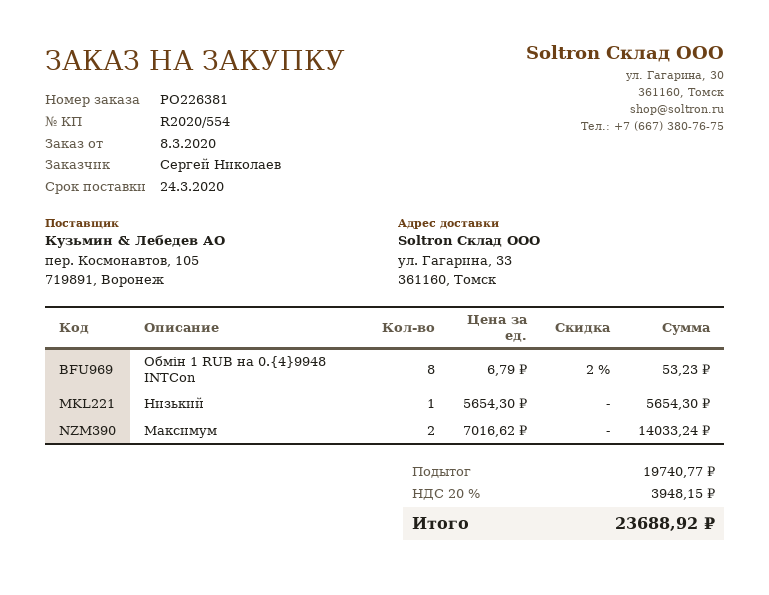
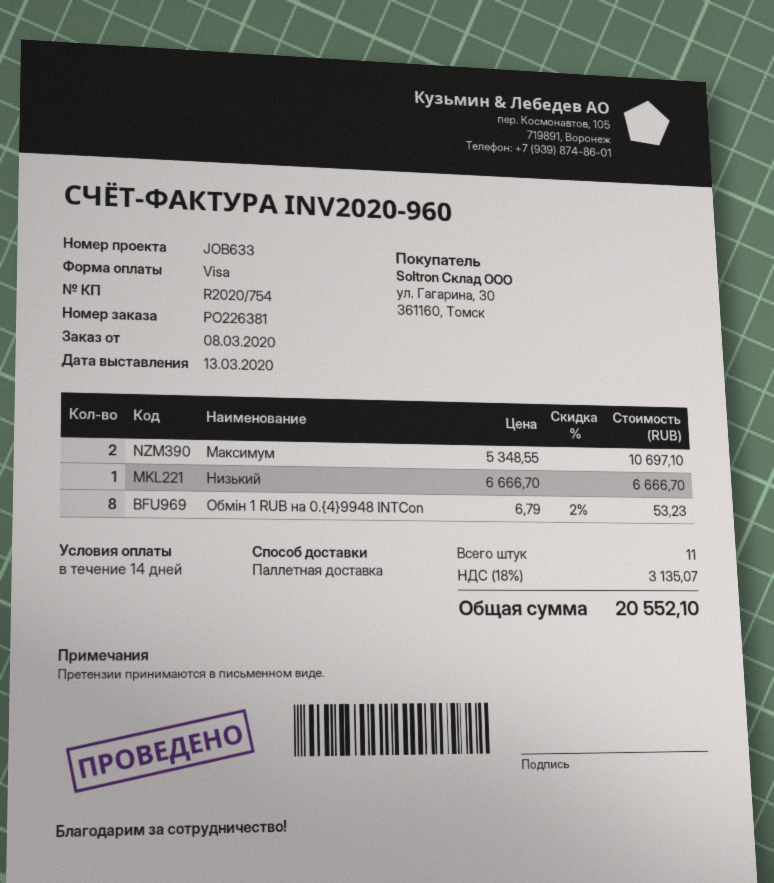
quote number: R2020/554 -> R2020/754
Низький: 1 x 5654.30 = 5654.30 -> 1 x 6666.70 = 6666.70
Максимум: 2 x 7016.62 = 14033.24 -> 2 x 5348.55 = 10697.10
tax: 20% = 3948.15 -> 18% = 3135.07
total: 23688.92 -> 20552.10

